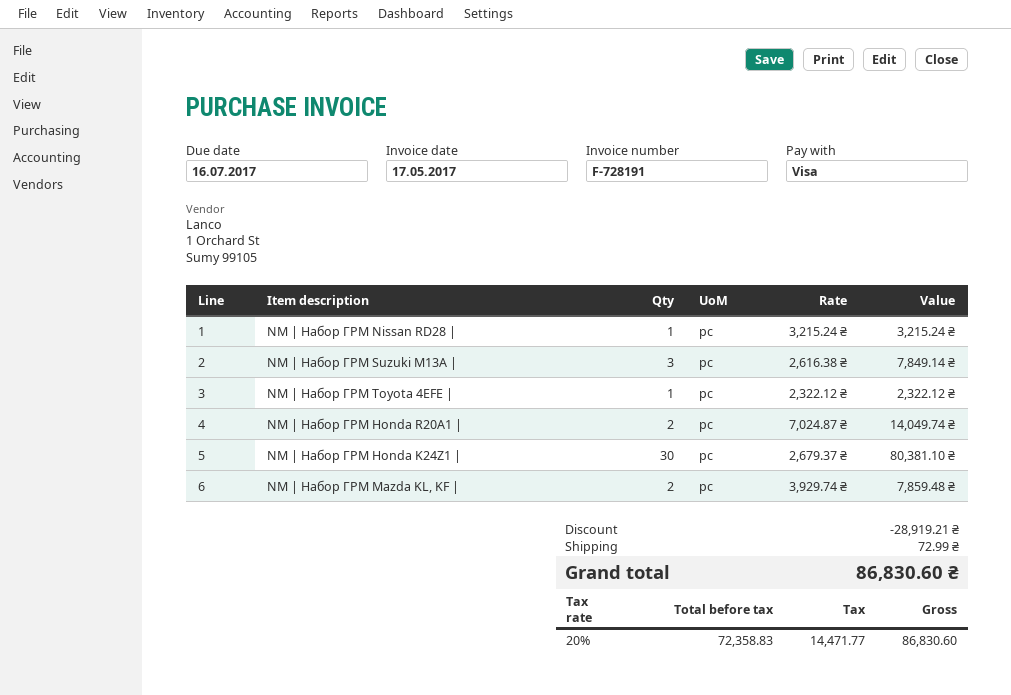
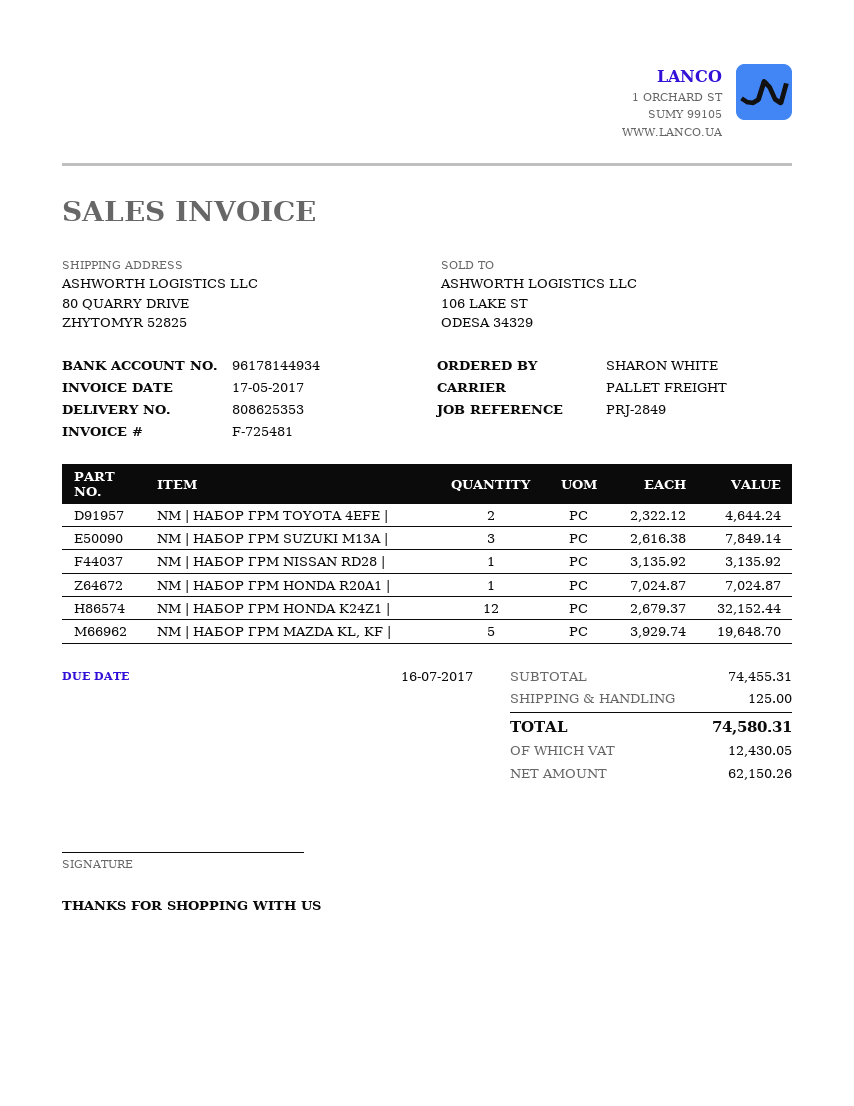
invoice number: F-728191 -> F-725481
NM | Набор ГРМ Nissan RD28 |: 1 x 3215.24 = 3215.24 -> 1 x 3135.92 = 3135.92
NM | Набор ГРМ Toyota 4EFE |: 1 x 2322.12 = 2322.12 -> 2 x 2322.12 = 4644.24
NM | Набор ГРМ Honda R20A1 |: 2 x 7024.87 = 14049.74 -> 1 x 7024.87 = 7024.87
NM | Набор ГРМ Honda K24Z1 |: 30 x 2679.37 = 80381.10 -> 12 x 2679.37 = 32152.44
NM | Набор ГРМ Mazda KL, KF |: 2 x 3929.74 = 7859.48 -> 5 x 3929.74 = 19648.70
discount: 28919.21 -> none
shipping: 72.99 -> 125.00
net: 72358.83 -> 62150.26
tax: 14471.77 -> 12430.05
total: 86830.60 -> 74580.31

